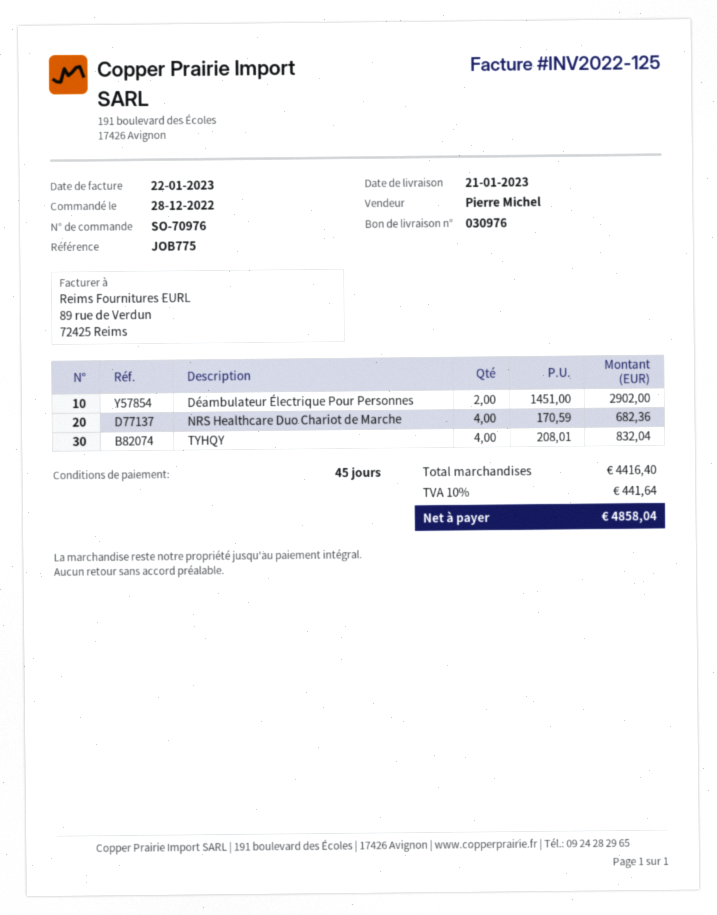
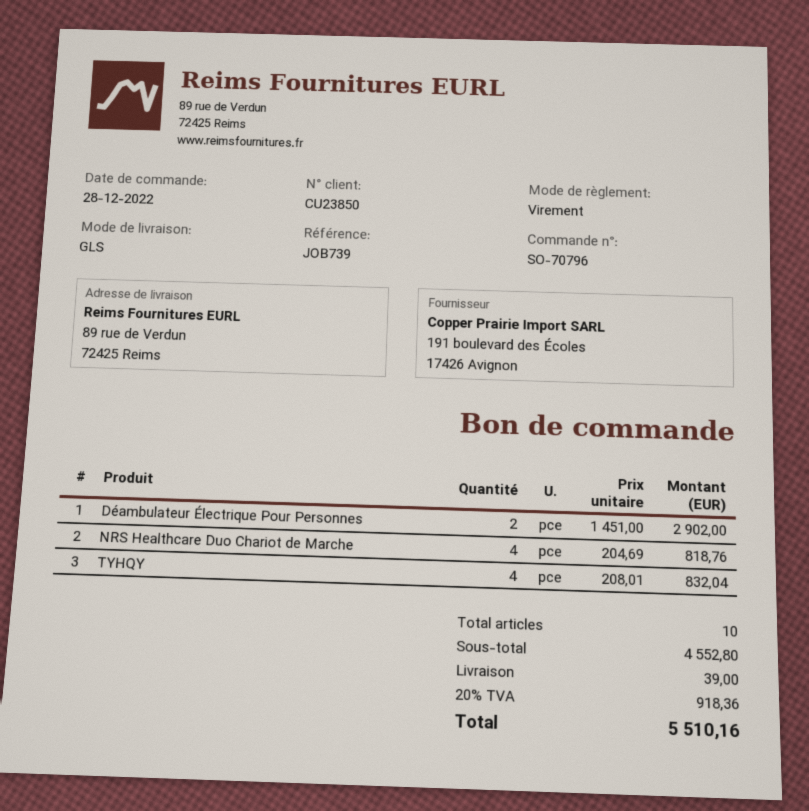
order number: SO-70976 -> SO-70796
reference: JOB775 -> JOB739
NRS Healthcare Duo Chariot de Marche: 4 x 170.59 = 682.36 -> 4 x 204.69 = 818.76
subtotal: 4416.40 -> 4552.80
shipping: none -> 39.00
tax: 10% = 441.64 -> 20% = 918.36
total: 4858.04 -> 5510.16

